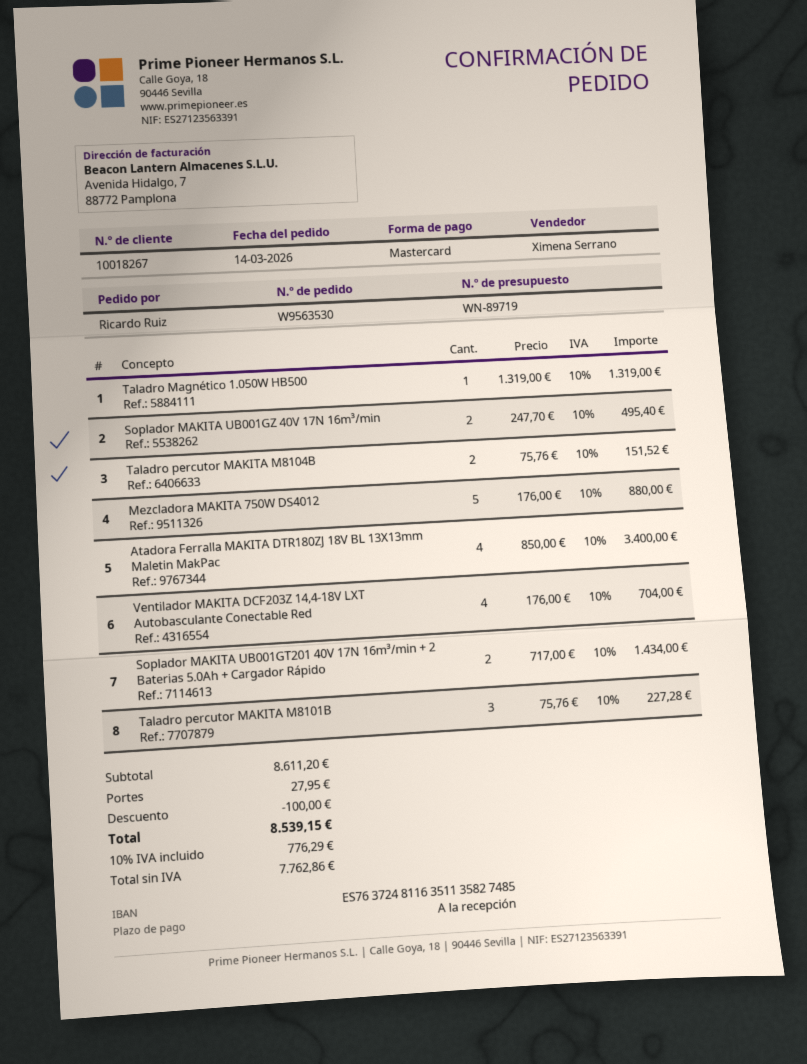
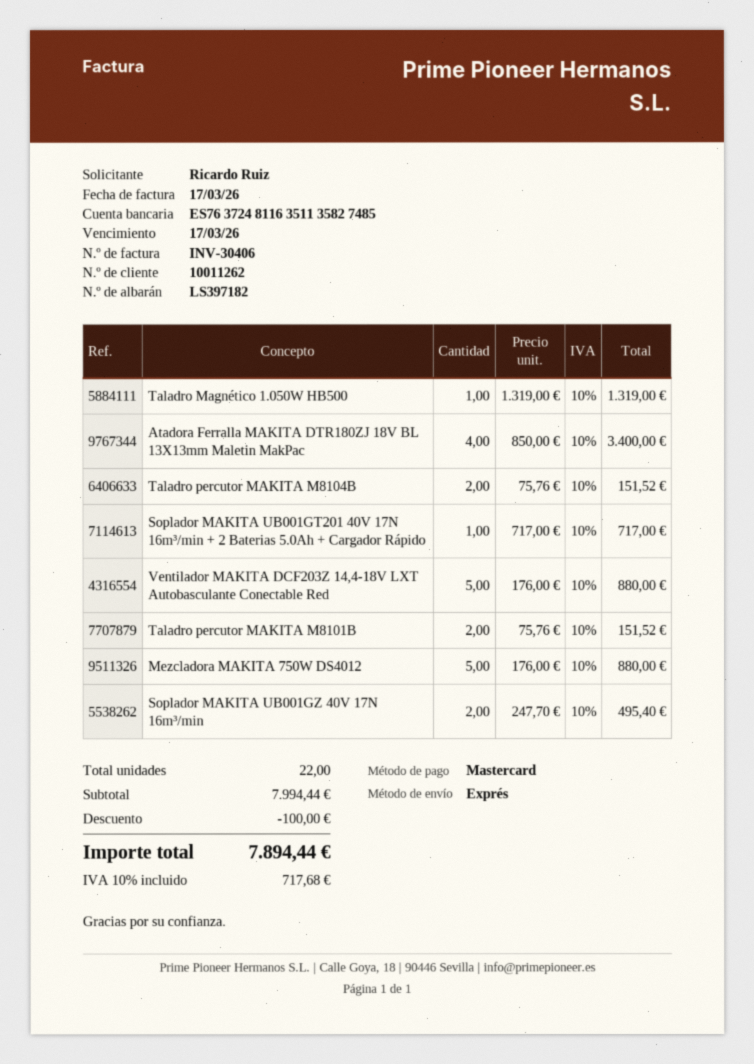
customer number: 10018267 -> 10011262
Ventilador MAKITA DCF203Z 14,4-18V LXT Autobasculante Conectable Red: 4 x 176.00 = 704.00 -> 5 x 176.00 = 880.00
Soplador MAKITA UB001GT201 40V 17N 16m³/min + 2 Baterias 5.0Ah + Cargador Rápido: 2 x 717.00 = 1434.00 -> 1 x 717.00 = 717.00
Taladro percutor MAKITA M8101B: 3 x 75.76 = 227.28 -> 2 x 75.76 = 151.52
subtotal: 8611.20 -> 7994.44
shipping: 27.95 -> none
tax: 10% = 776.29 -> 10% = 717.68
total: 8539.15 -> 7894.44

